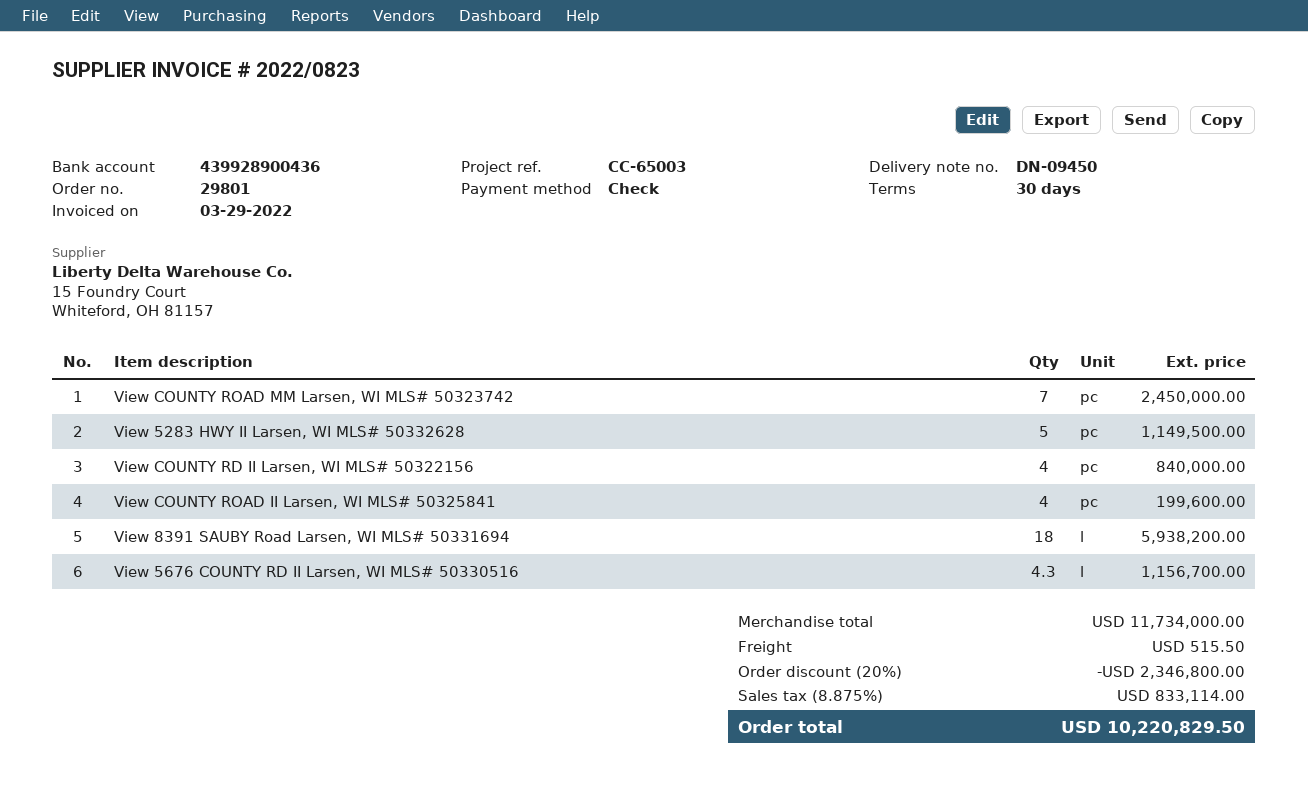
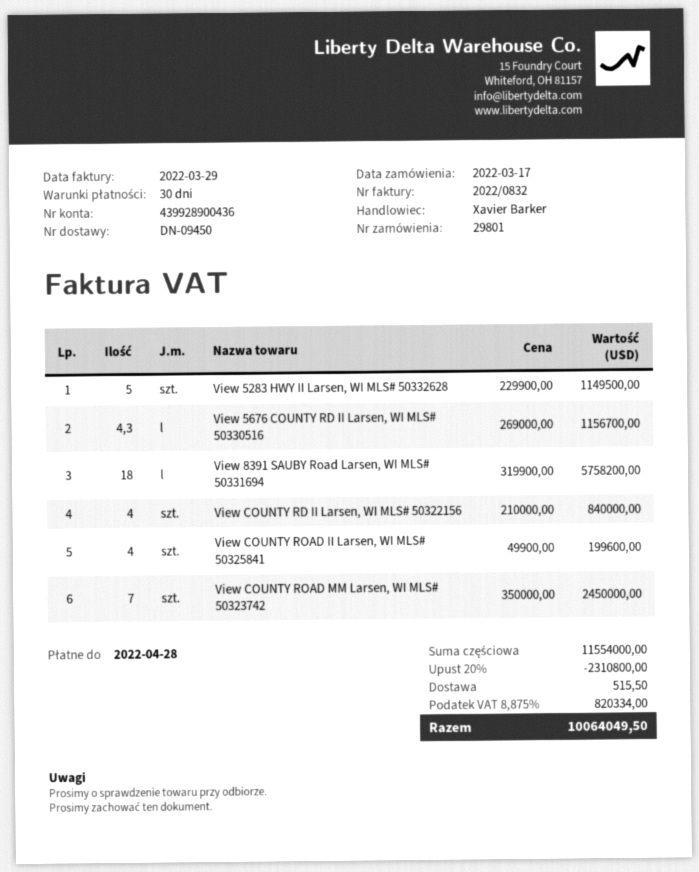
invoice number: 2022/0823 -> 2022/0832
View 8391 SAUBY Road Larsen, WI MLS# 50331694: 18 for 5938200.00 -> 18 for 5758200.00
subtotal: 11734000.00 -> 11554000.00
discount: 20% = 2346800.00 -> 20% = 2310800.00
tax: 8.875% = 833114.00 -> 8.875% = 820334.00
total: 10220829.50 -> 10064049.50

